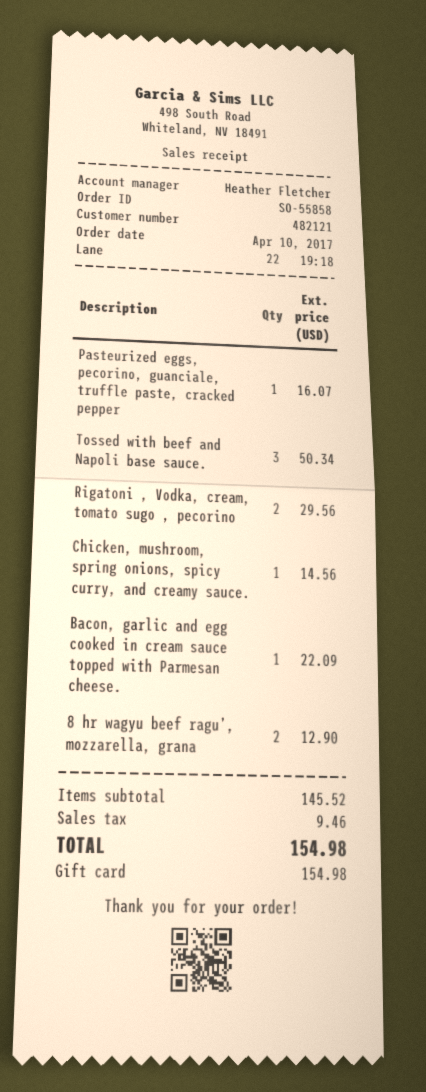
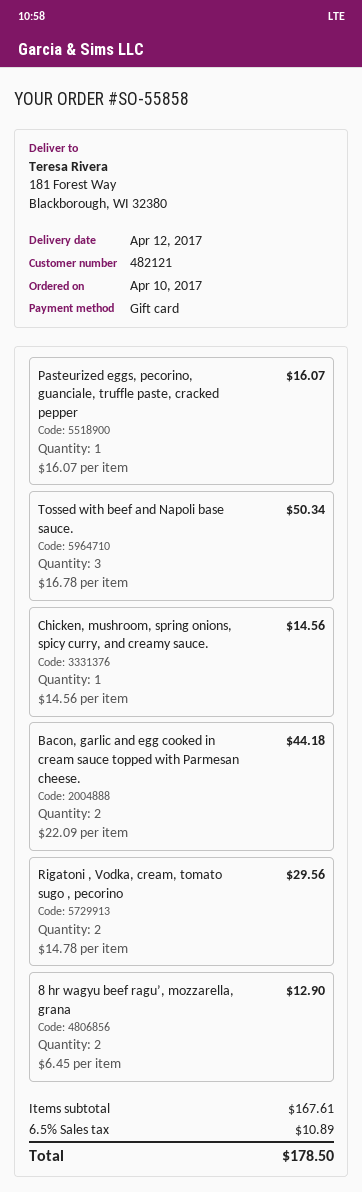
Bacon, garlic and egg cooked in cream sauce topped with Parmesan cheese.: 1 for 22.09 -> 2 for 44.18
subtotal: 145.52 -> 167.61
tax: 9.46 -> 10.89
total: 154.98 -> 178.50

